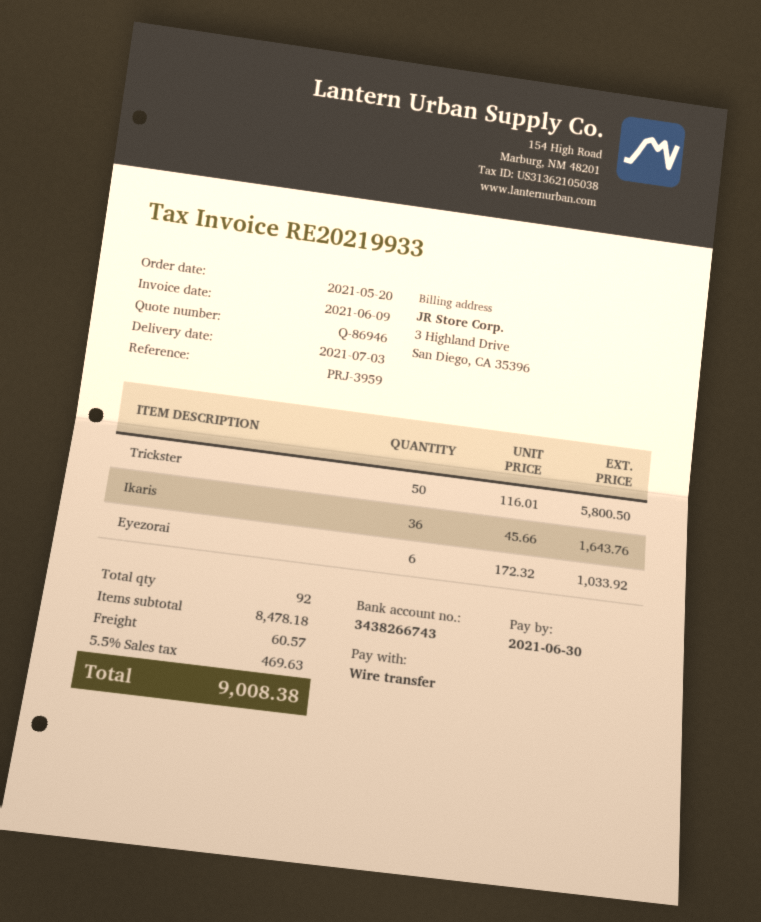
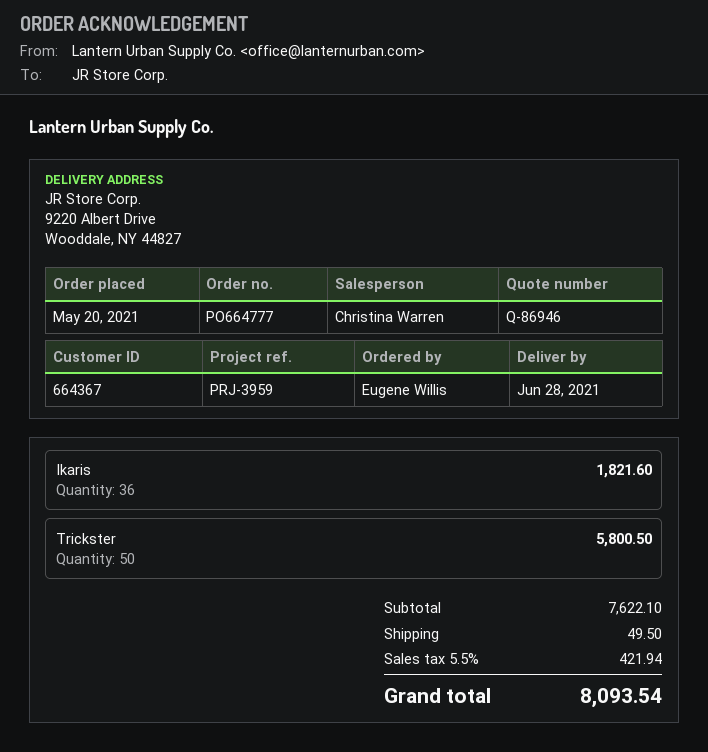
delivery date: 2021-07-03 -> 2021-06-28
Ikaris: 36 for 1643.76 -> 36 for 1821.60
Eyezorai: 6 for 1033.92 -> none
subtotal: 8478.18 -> 7622.10
shipping: 60.57 -> 49.50
tax: 5.5% = 469.63 -> 5.5% = 421.94
total: 9008.38 -> 8093.54

